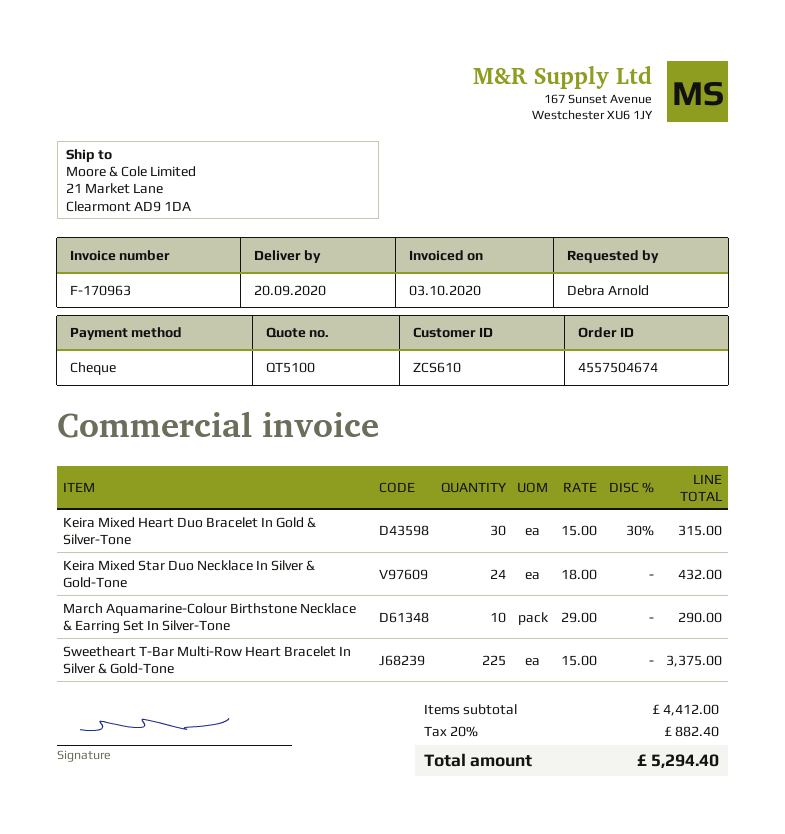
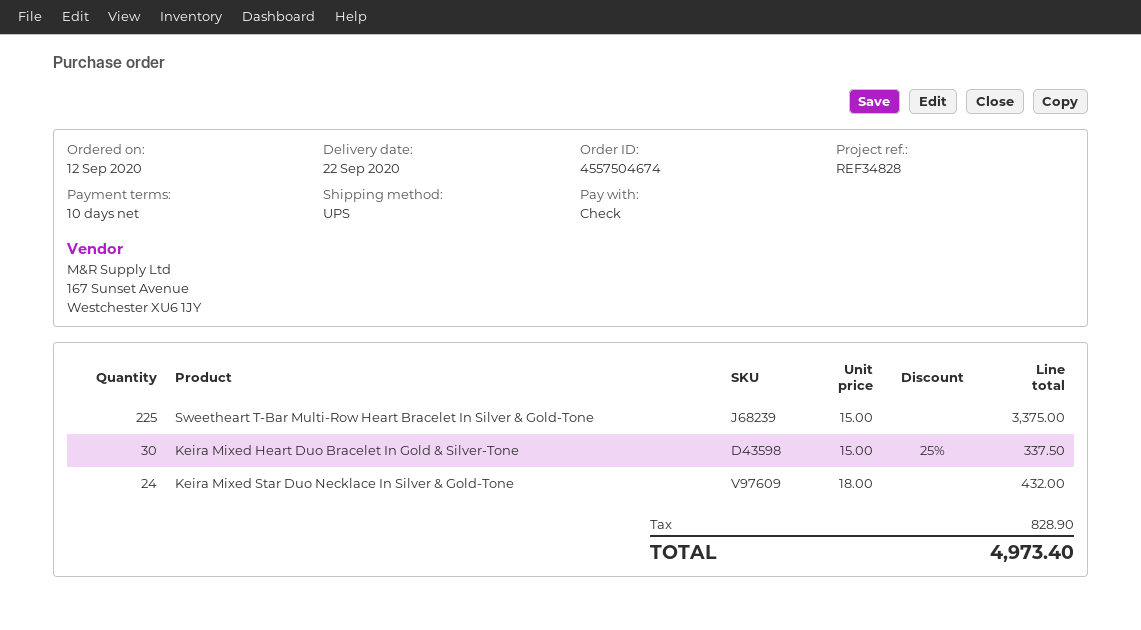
delivery date: 2020-09-20 -> 2020-09-22
Keira Mixed Heart Duo Bracelet In Gold & Silver-Tone: 30 x 15.00 - 30% = 315.00 -> 30 x 15.00 - 25% = 337.50
March Aquamarine-Colour Birthstone Necklace & Earring Set In Silver-Tone: 10 x 29.00 = 290.00 -> none
tax: 882.40 -> 828.90
total: 5294.40 -> 4973.40

